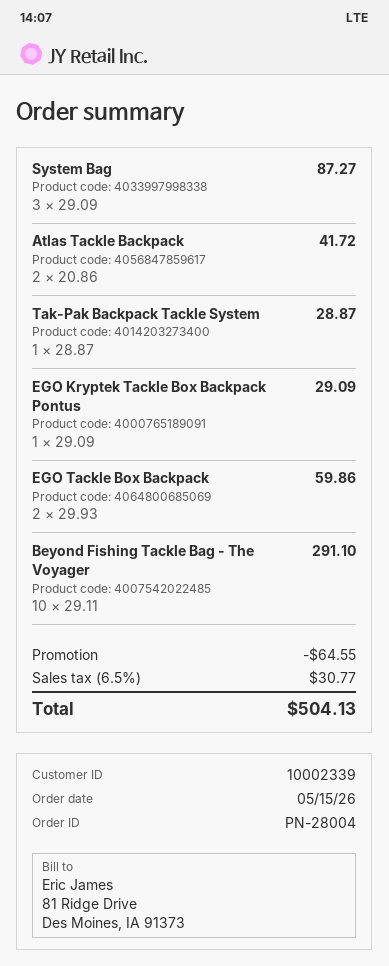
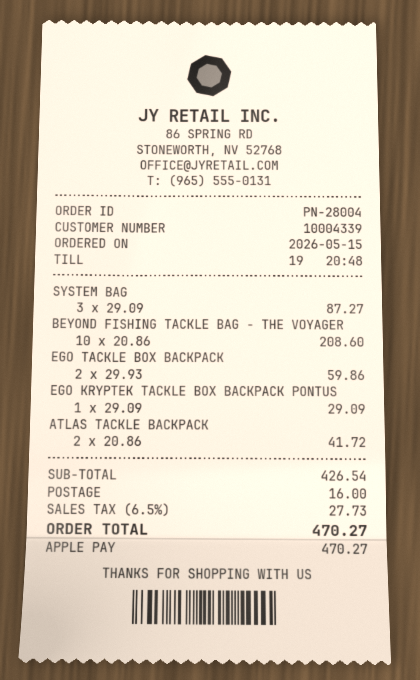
customer number: 10002339 -> 10004339
Tak-Pak Backpack Tackle System: 1 x 28.87 = 28.87 -> none
Beyond Fishing Tackle Bag - The Voyager: 10 x 29.11 = 291.10 -> 10 x 20.86 = 208.60
discount: 64.55 -> none
shipping: none -> 16.00
tax: 6.5% = 30.77 -> 6.5% = 27.73
total: 504.13 -> 470.27

